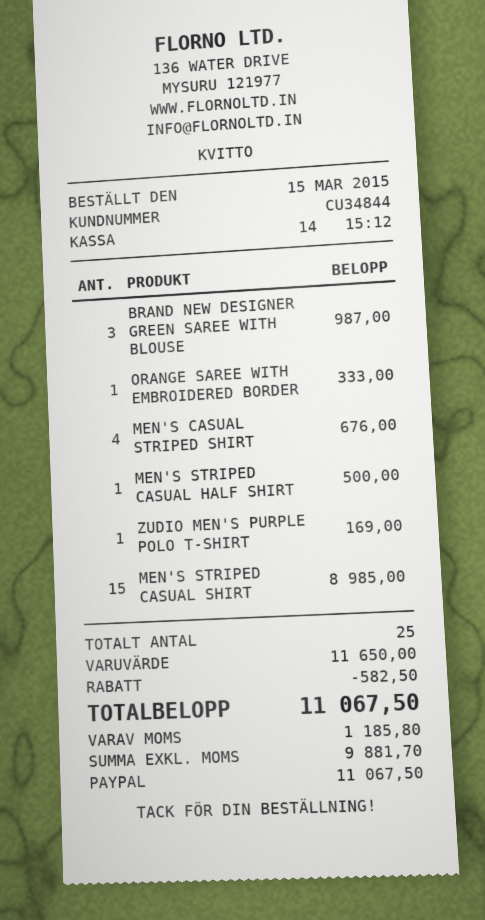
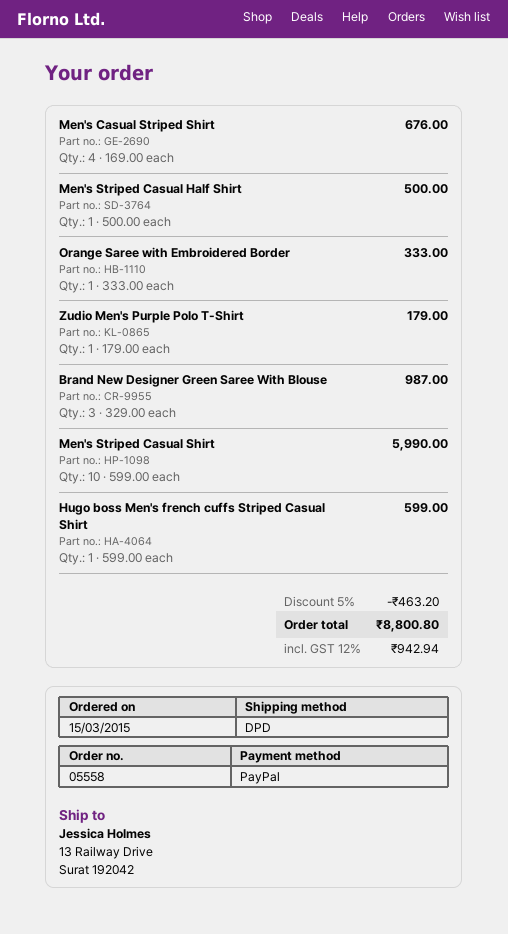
ZUDIO MEN'S PURPLE POLO T-SHIRT: 1 for 169.00 -> 1 for 179.00
MEN'S STRIPED CASUAL SHIRT: 15 for 8985.00 -> 10 for 5990.00
Hugo boss Men's french cuffs Striped Casual Shirt: none -> 1 for 599.00
discount: 582.50 -> 463.20
tax: 1185.80 -> 942.94
total: 11067.50 -> 8800.80

